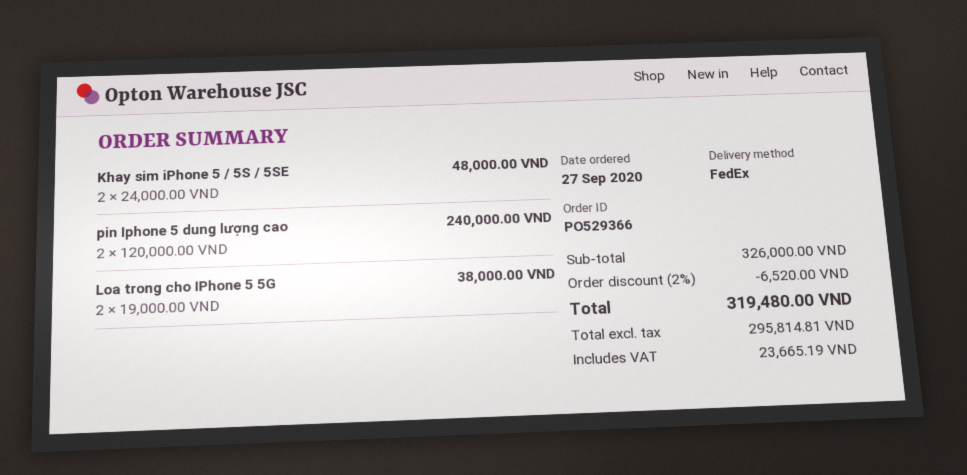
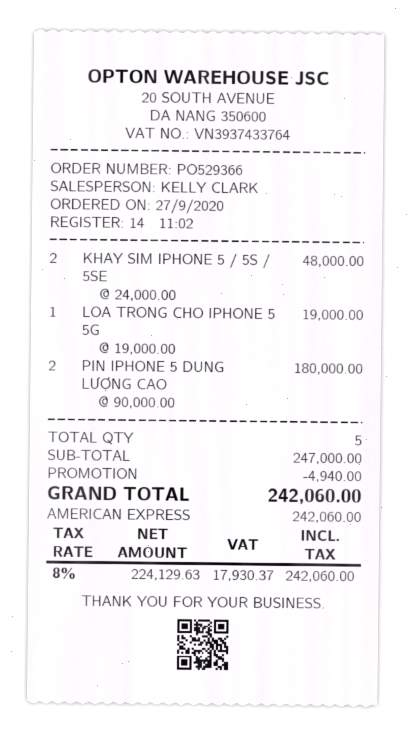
pin Iphone 5 dung lượng cao: 2 x 120000.00 = 240000.00 -> 2 x 90000.00 = 180000.00
Loa trong cho IPhone 5 5G: 2 x 19000.00 = 38000.00 -> 1 x 19000.00 = 19000.00
subtotal: 326000.00 -> 247000.00
discount: 6520.00 -> 4940.00
net: 295814.81 -> 224129.63
tax: 23665.19 -> 17930.37
total: 319480.00 -> 242060.00

